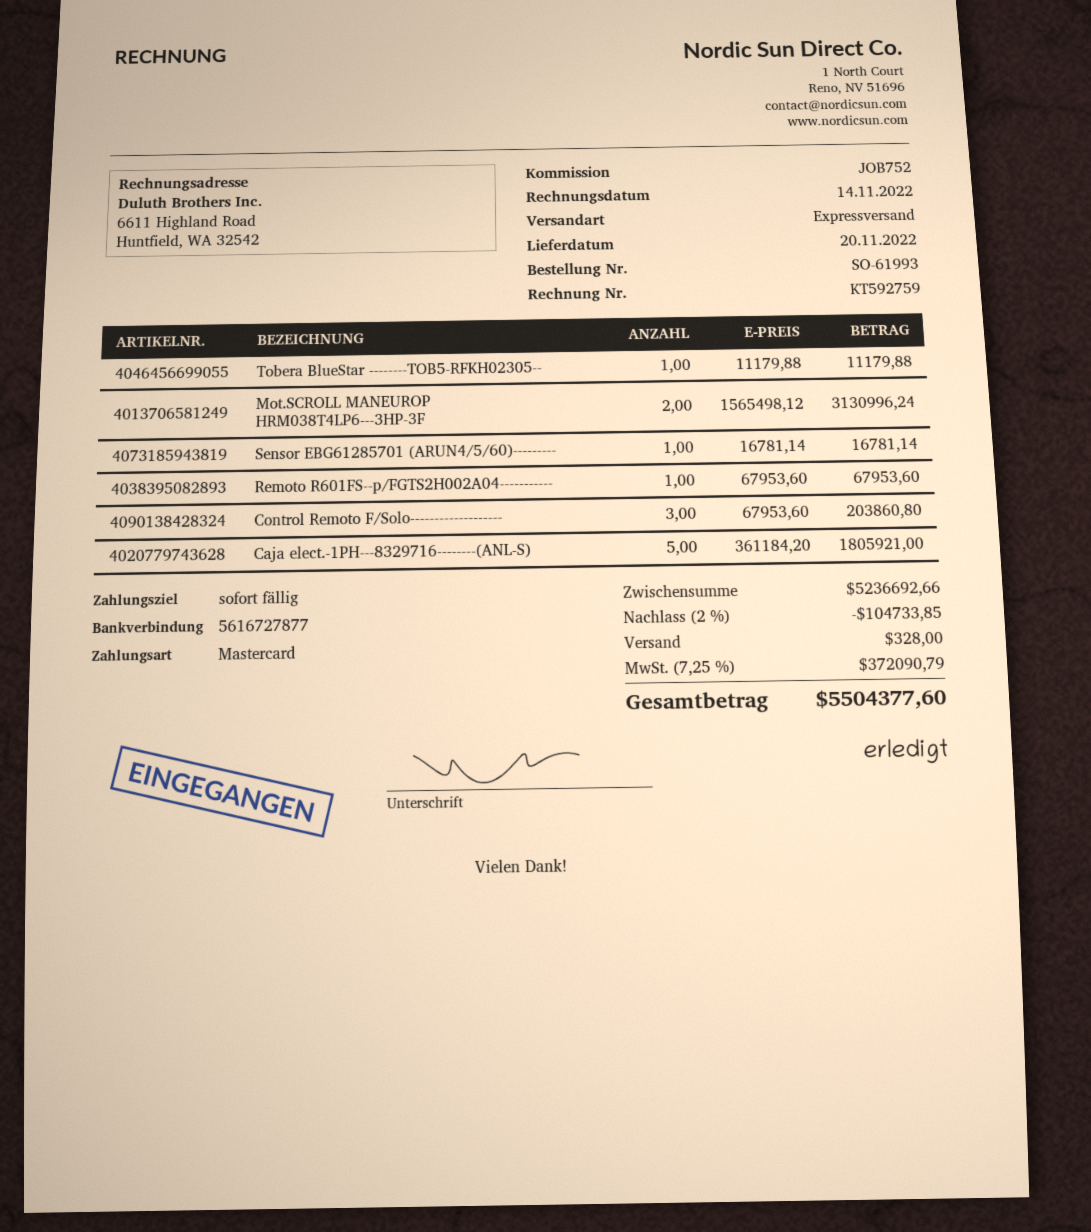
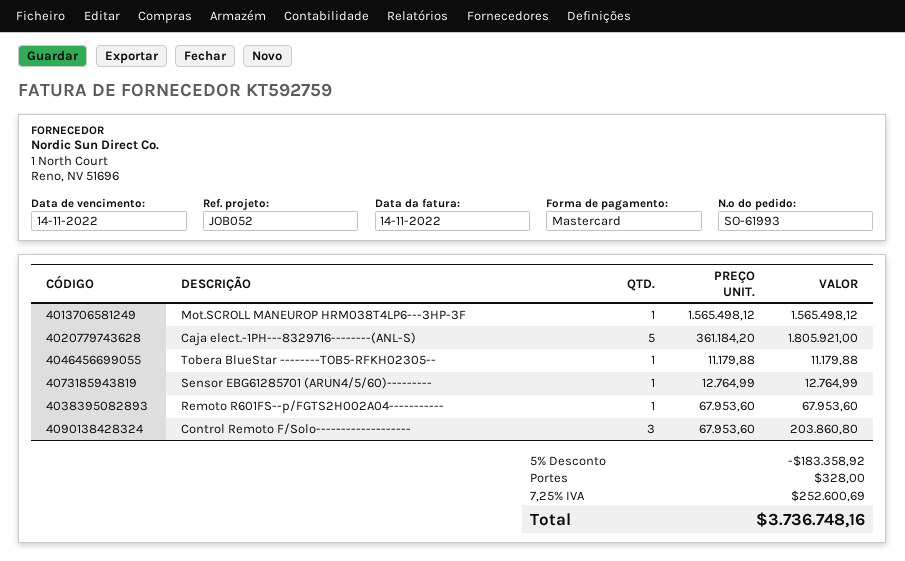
reference: JOB752 -> JOB052
Mot.SCROLL MANEUROP HRM038T4LP6---3HP-3F: 2 x 1565498.12 = 3130996.24 -> 1 x 1565498.12 = 1565498.12
Sensor EBG61285701 (ARUN4/5/60)---------: 1 x 16781.14 = 16781.14 -> 1 x 12764.99 = 12764.99
discount: 2% = 104733.85 -> 5% = 183358.92
tax: 7.25% = 372090.79 -> 7.25% = 252600.69
total: 5504377.60 -> 3736748.16

